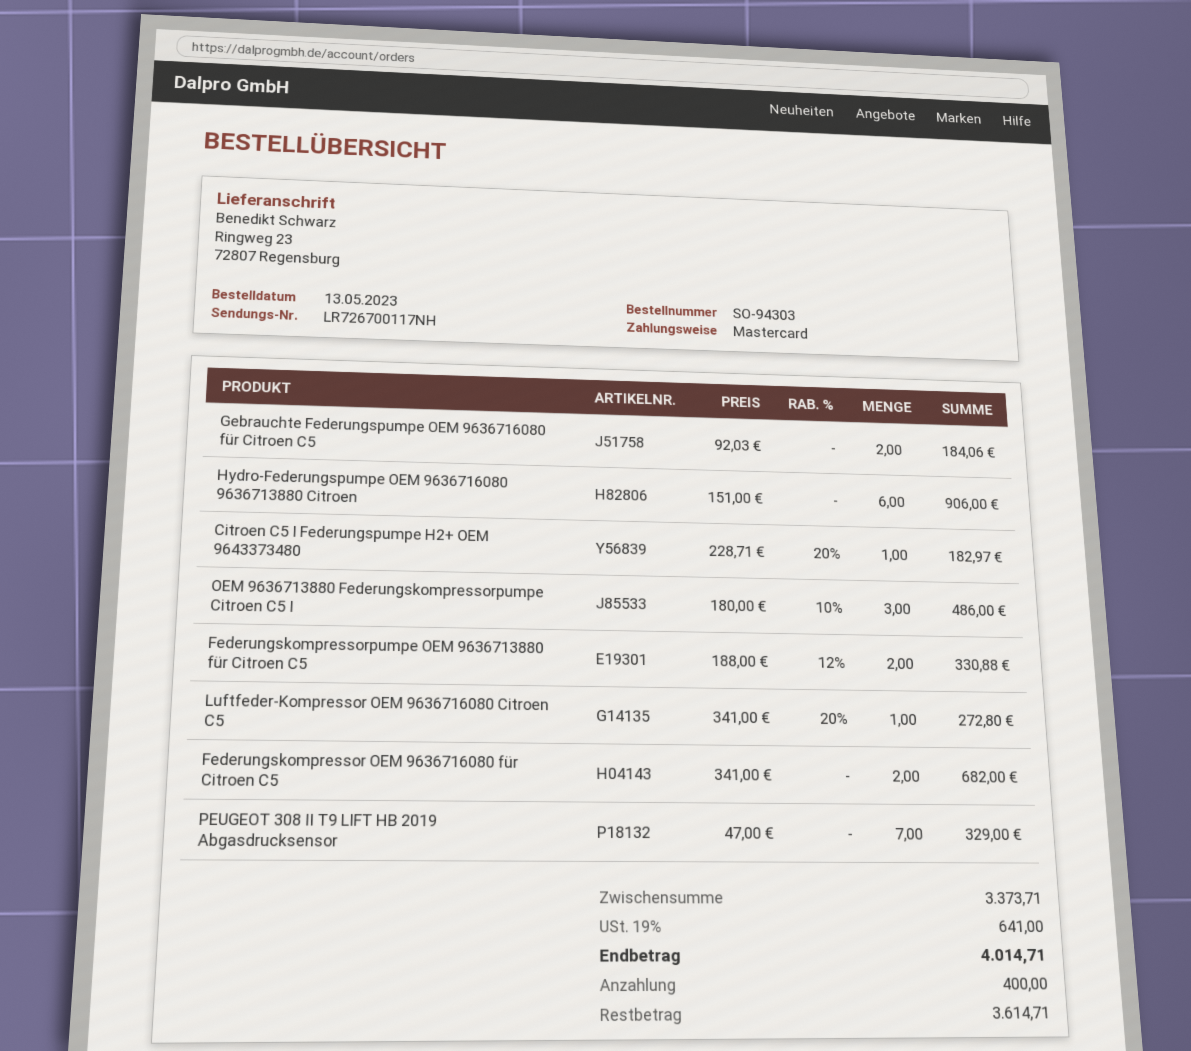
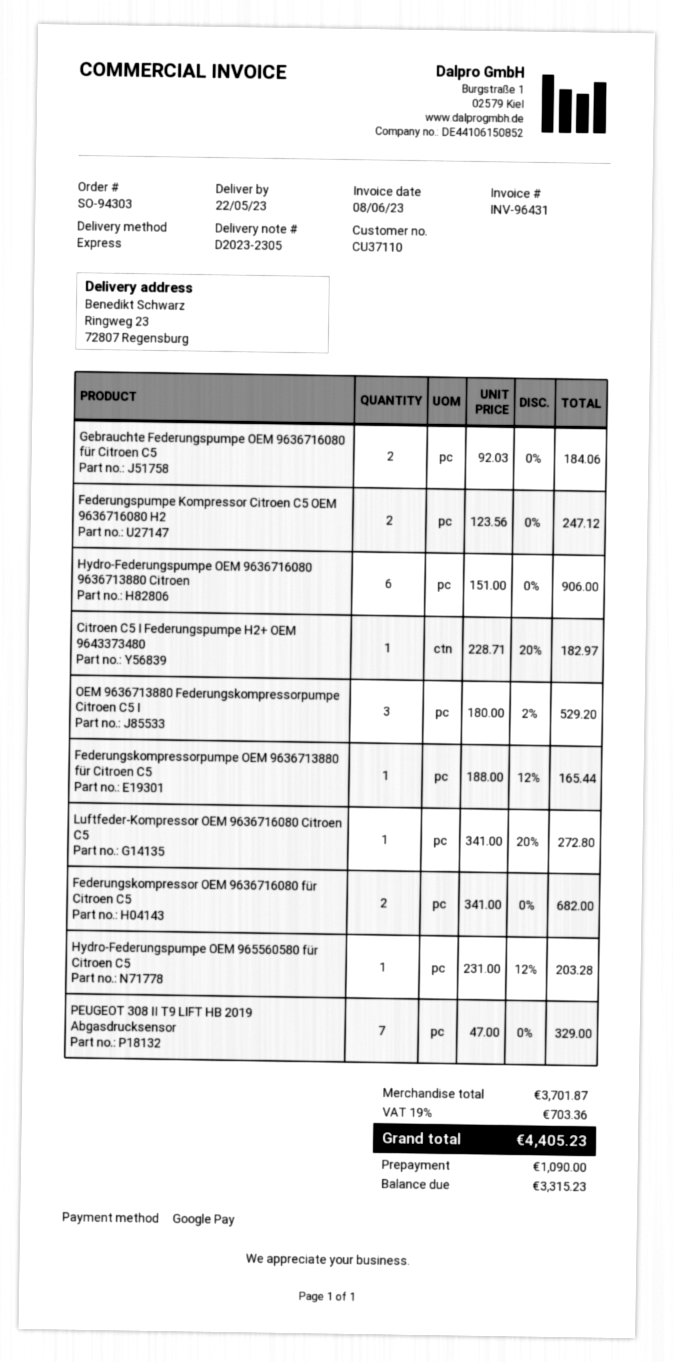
payment method: Mastercard -> Google Pay
OEM 9636713880 Federungskompressorpumpe Citroen C5 I: 3 x 180.00 - 10% = 486.00 -> 3 x 180.00 - 2% = 529.20
Federungskompressorpumpe OEM 9636713880 für Citroen C5: 2 x 188.00 - 12% = 330.88 -> 1 x 188.00 - 12% = 165.44
Federungspumpe Kompressor Citroen C5 OEM 9636716080 H2: none -> 2 x 123.56 = 247.12
Hydro-Federungspumpe OEM 965560580 für Citroen C5: none -> 1 x 231.00 - 12% = 203.28
subtotal: 3373.71 -> 3701.87
tax: 19% = 641.00 -> 19% = 703.36
total: 4014.71 -> 4405.23
deposit: 400.00 -> 1090.00
balance: 3614.71 -> 3315.23

